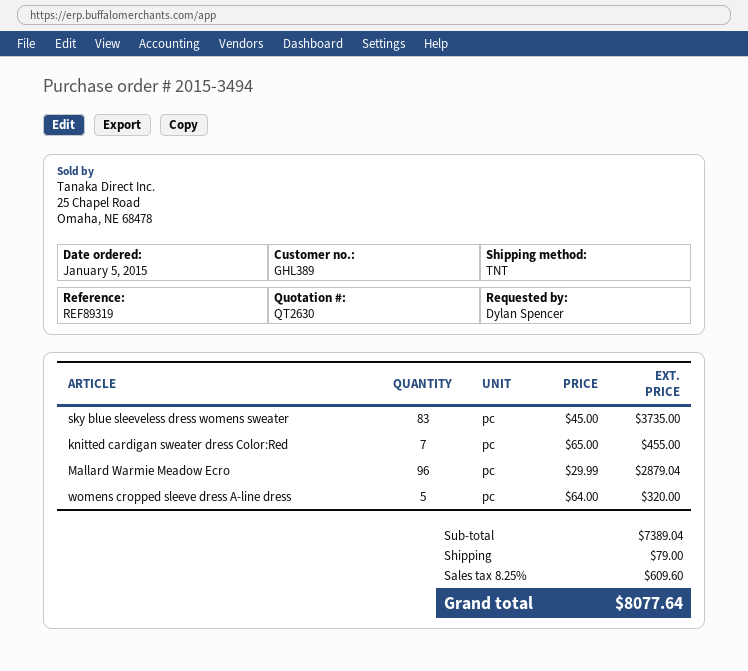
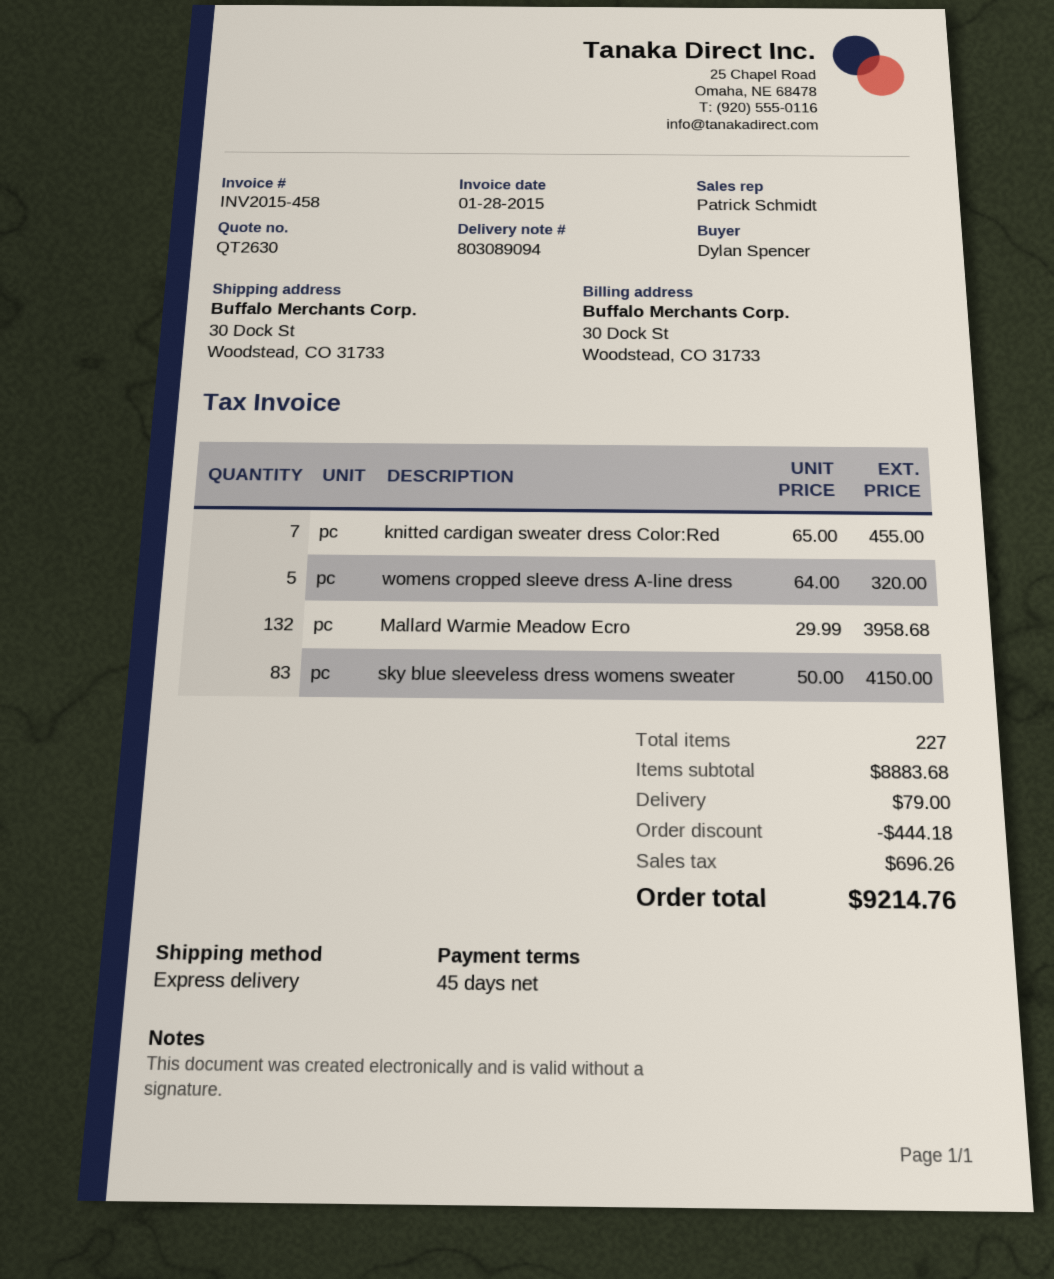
shipping method: TNT -> express
sky blue sleeveless dress womens sweater: 83 x 45.00 = 3735.00 -> 83 x 50.00 = 4150.00
Mallard Warmie Meadow Ecro: 96 x 29.99 = 2879.04 -> 132 x 29.99 = 3958.68
subtotal: 7389.04 -> 8883.68
discount: none -> 444.18
tax: 609.60 -> 696.26
total: 8077.64 -> 9214.76

